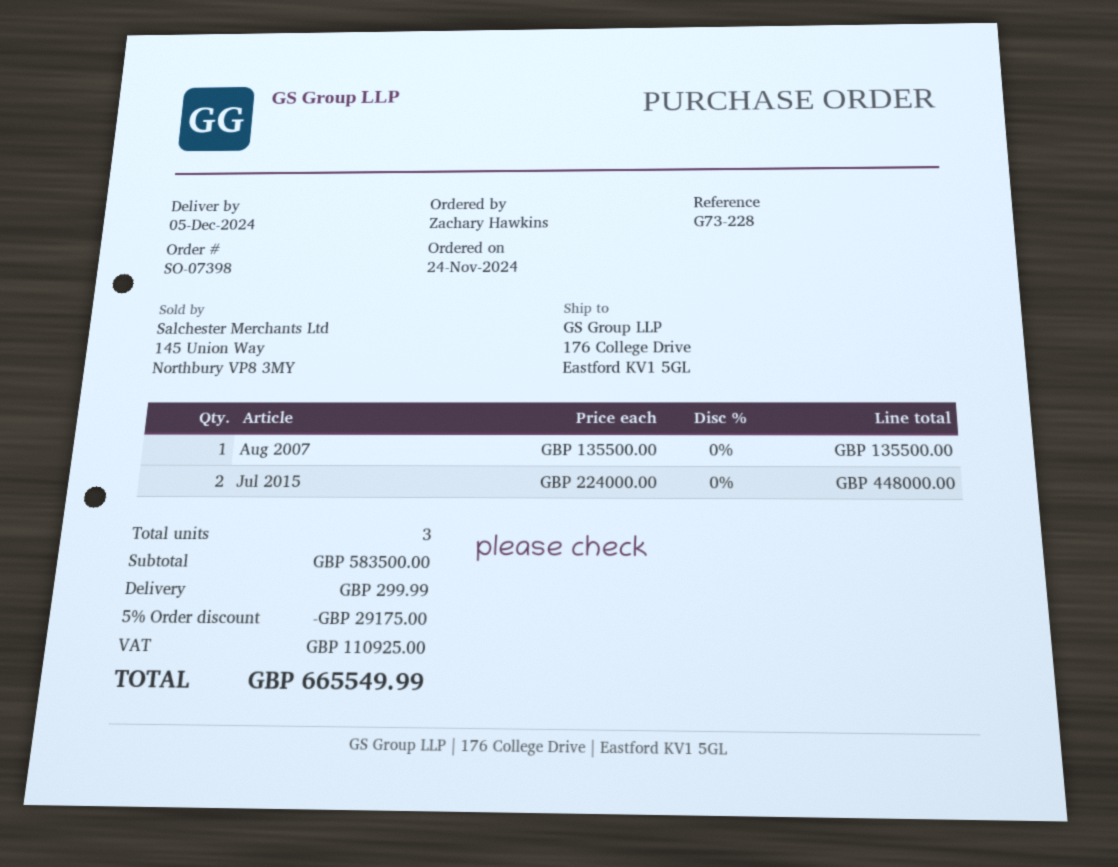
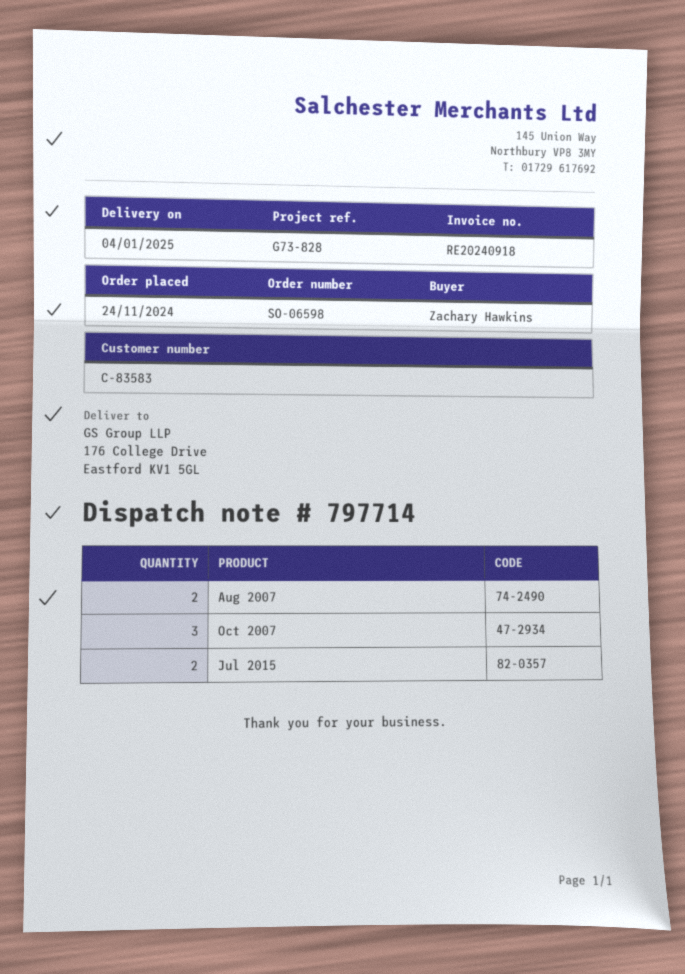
order number: SO-07398 -> SO-06598
delivery date: 2024-12-05 -> 2025-01-04
reference: G73-228 -> G73-828
Aug 2007: 1 -> 2
Oct 2007: none -> 3

